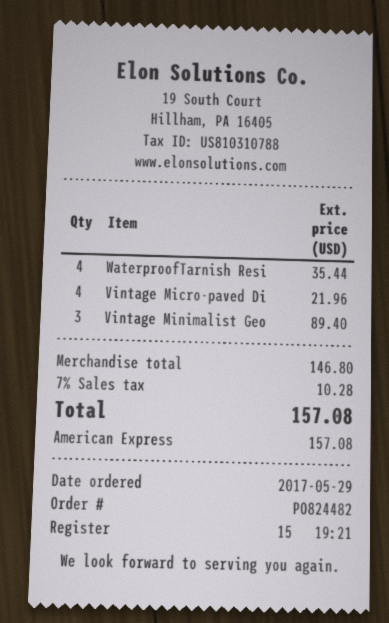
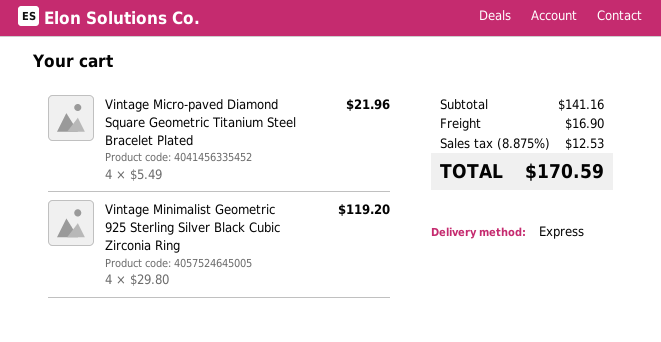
WaterproofTarnish Resi: 4 for 35.44 -> none
Vintage Minimalist Geo: 3 for 89.40 -> 4 for 119.20
subtotal: 146.80 -> 141.16
shipping: none -> 16.90
tax: 7% = 10.28 -> 8.875% = 12.53
total: 157.08 -> 170.59

